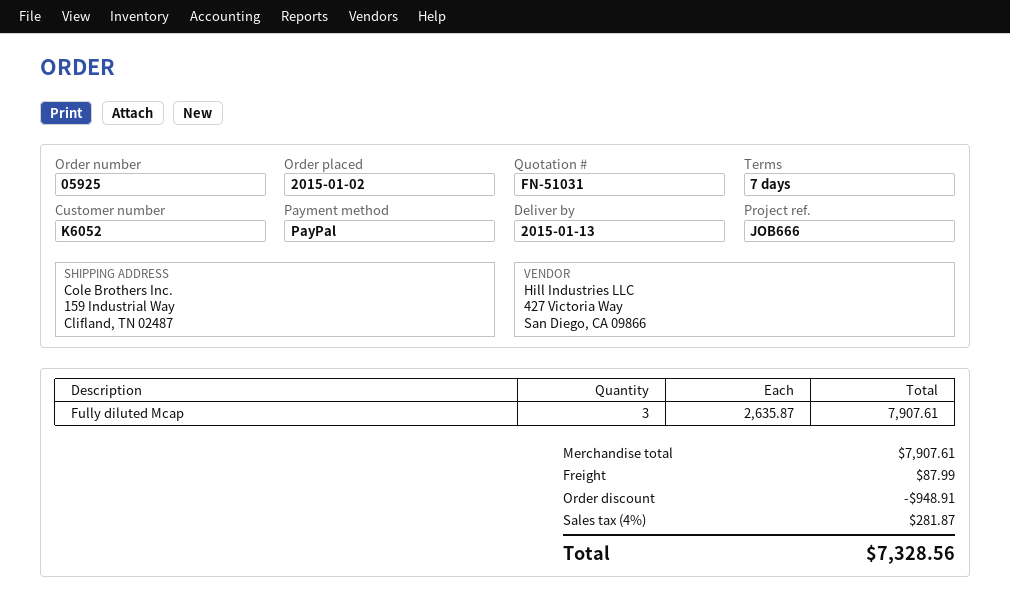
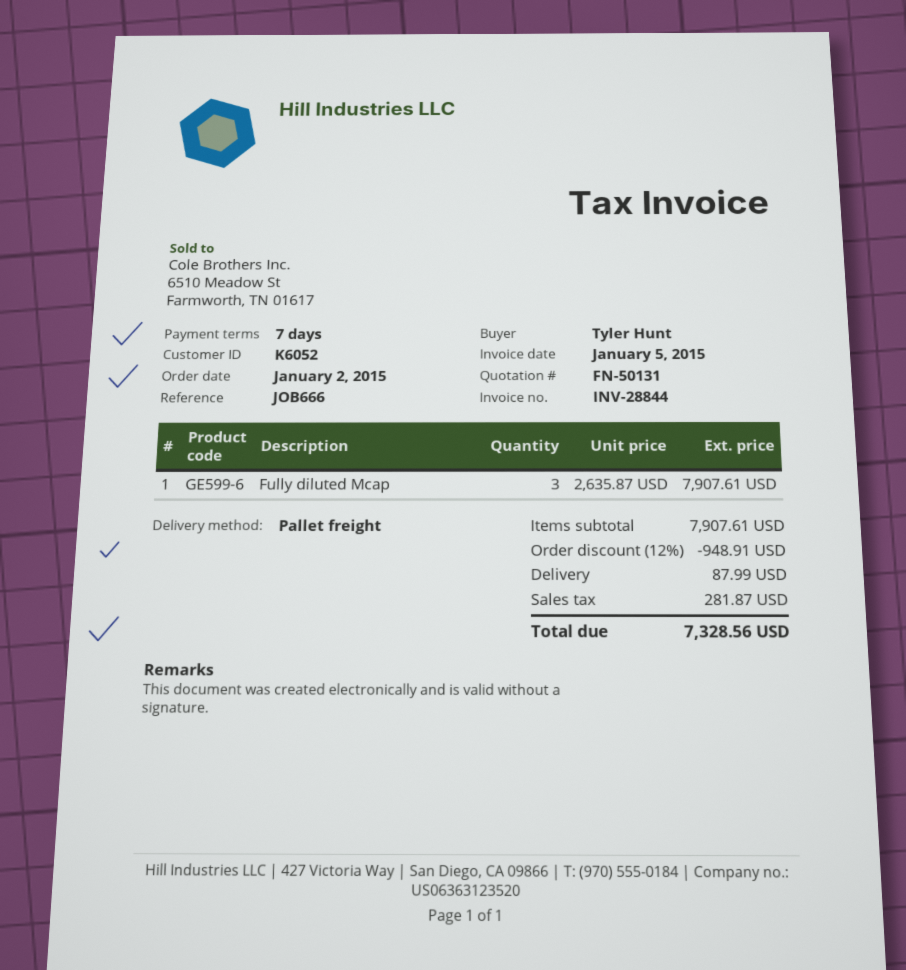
quote number: FN-51031 -> FN-50131

